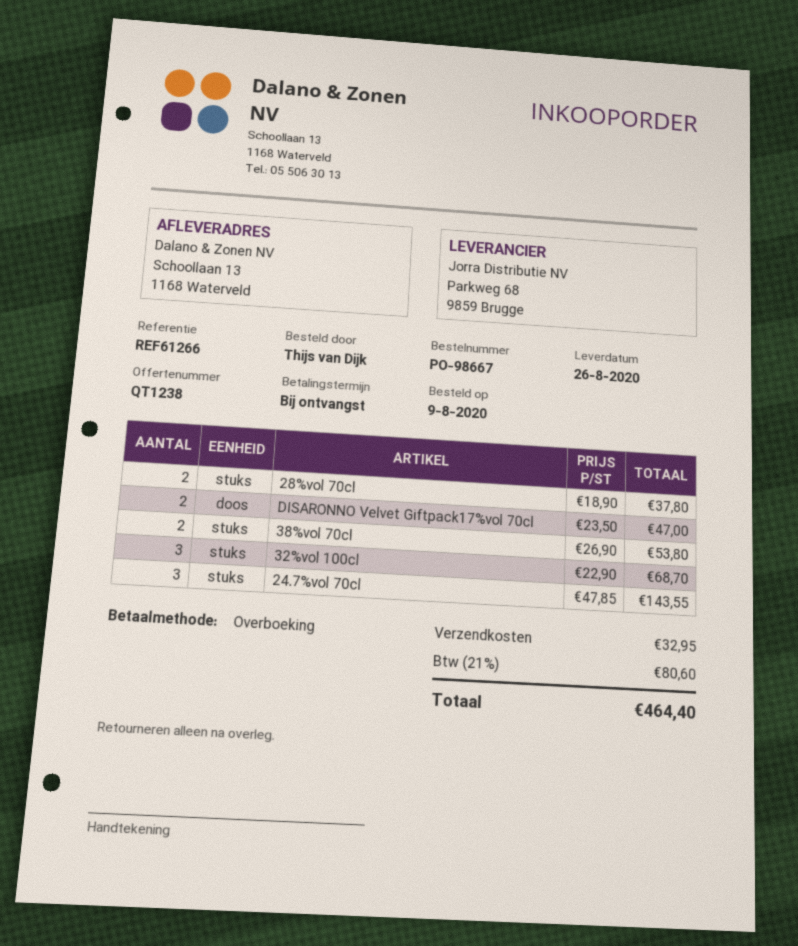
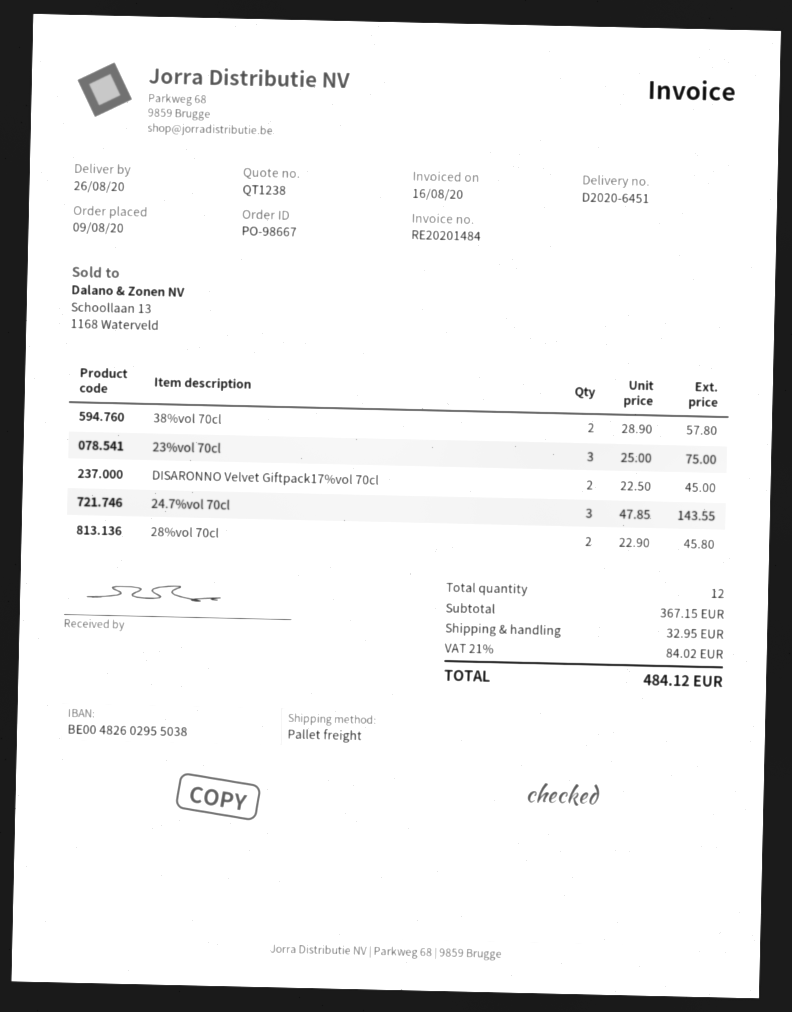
28%vol 70cl: 2 x 18.90 = 37.80 -> 2 x 22.90 = 45.80
DISARONNO Velvet Giftpack17%vol 70cl: 2 x 23.50 = 47.00 -> 2 x 22.50 = 45.00
38%vol 70cl: 2 x 26.90 = 53.80 -> 2 x 28.90 = 57.80
32%vol 100cl: 3 x 22.90 = 68.70 -> none
23%vol 70cl: none -> 3 x 25.00 = 75.00
tax: 21% = 80.60 -> 21% = 84.02
total: 464.40 -> 484.12

